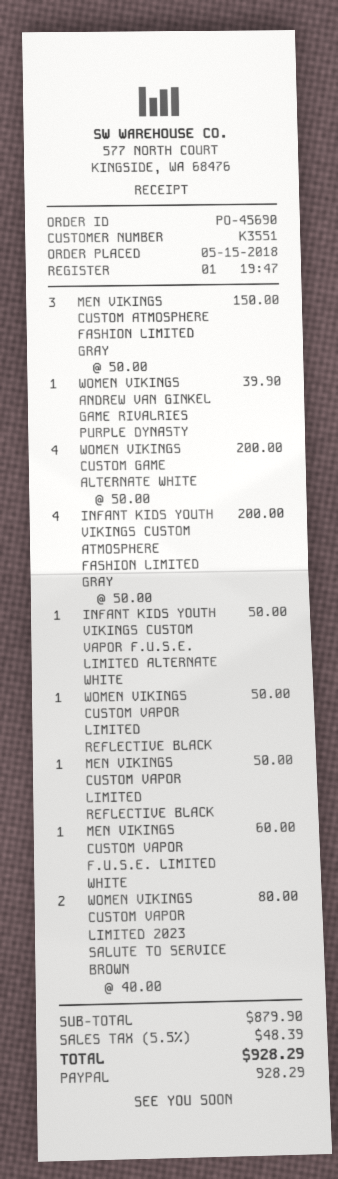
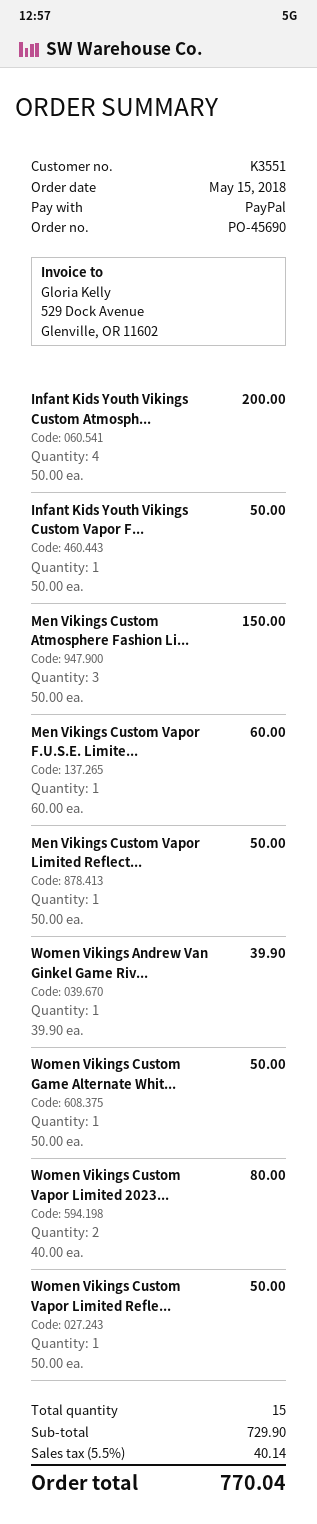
WOMEN VIKINGS CUSTOM GAME ALTERNATE WHITE: 4 x 50.00 = 200.00 -> 1 x 50.00 = 50.00
subtotal: 879.90 -> 729.90
tax: 5.5% = 48.39 -> 5.5% = 40.14
total: 928.29 -> 770.04

